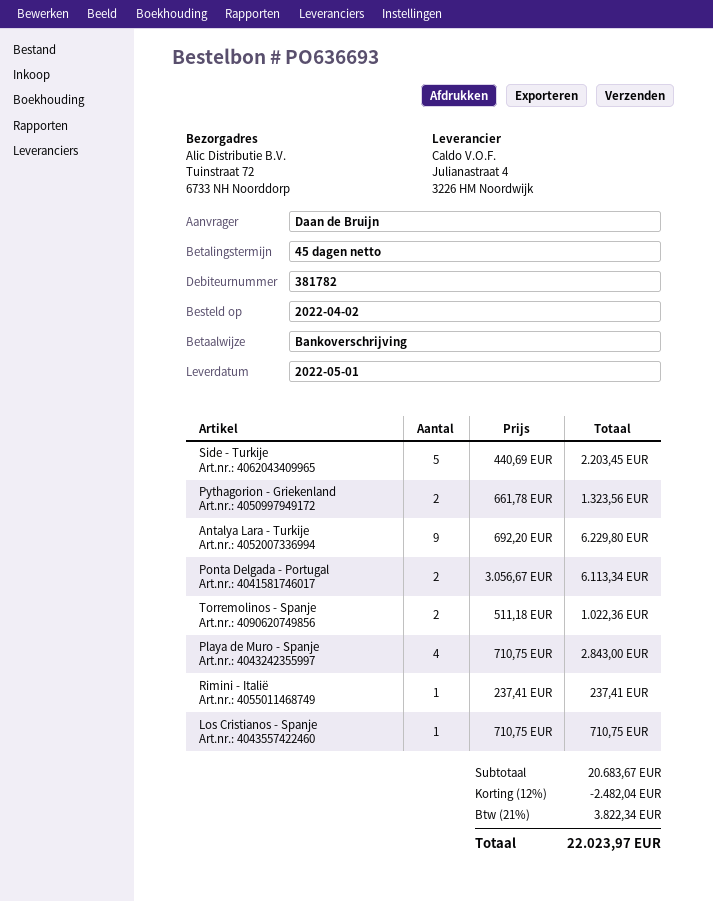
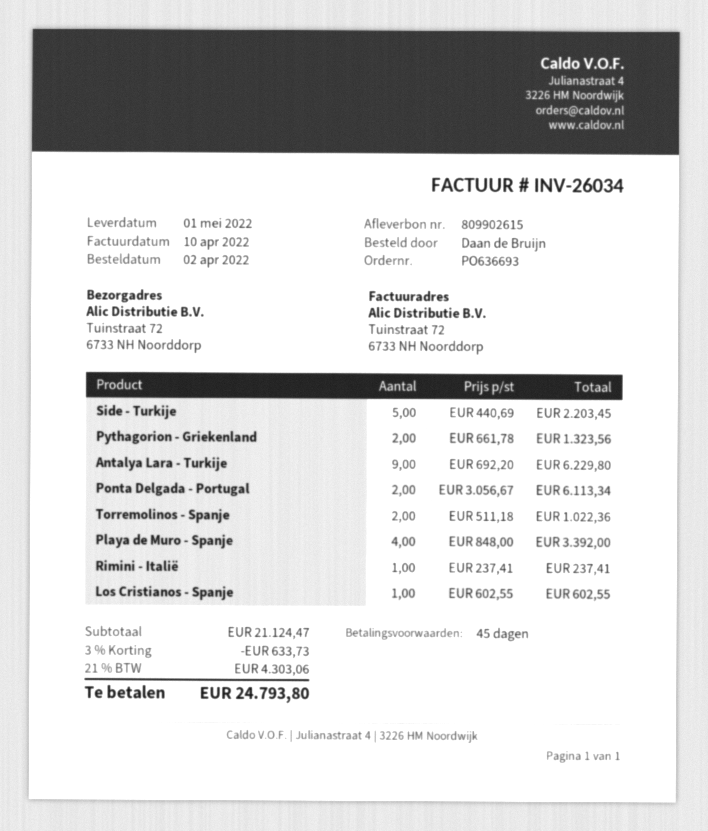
Playa de Muro - Spanje: 4 x 710.75 = 2843.00 -> 4 x 848.00 = 3392.00
Los Cristianos - Spanje: 1 x 710.75 = 710.75 -> 1 x 602.55 = 602.55
subtotal: 20683.67 -> 21124.47
discount: 12% = 2482.04 -> 3% = 633.73
tax: 21% = 3822.34 -> 21% = 4303.06
total: 22023.97 -> 24793.80

